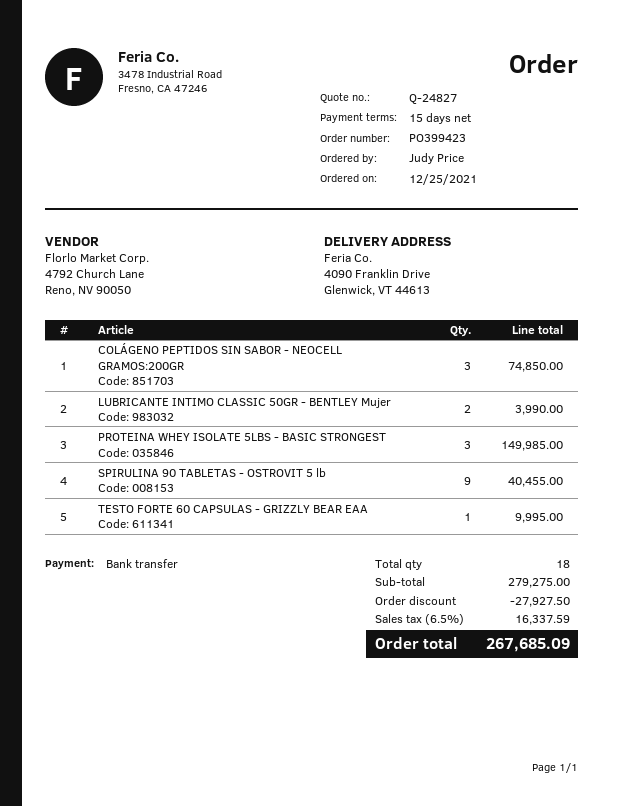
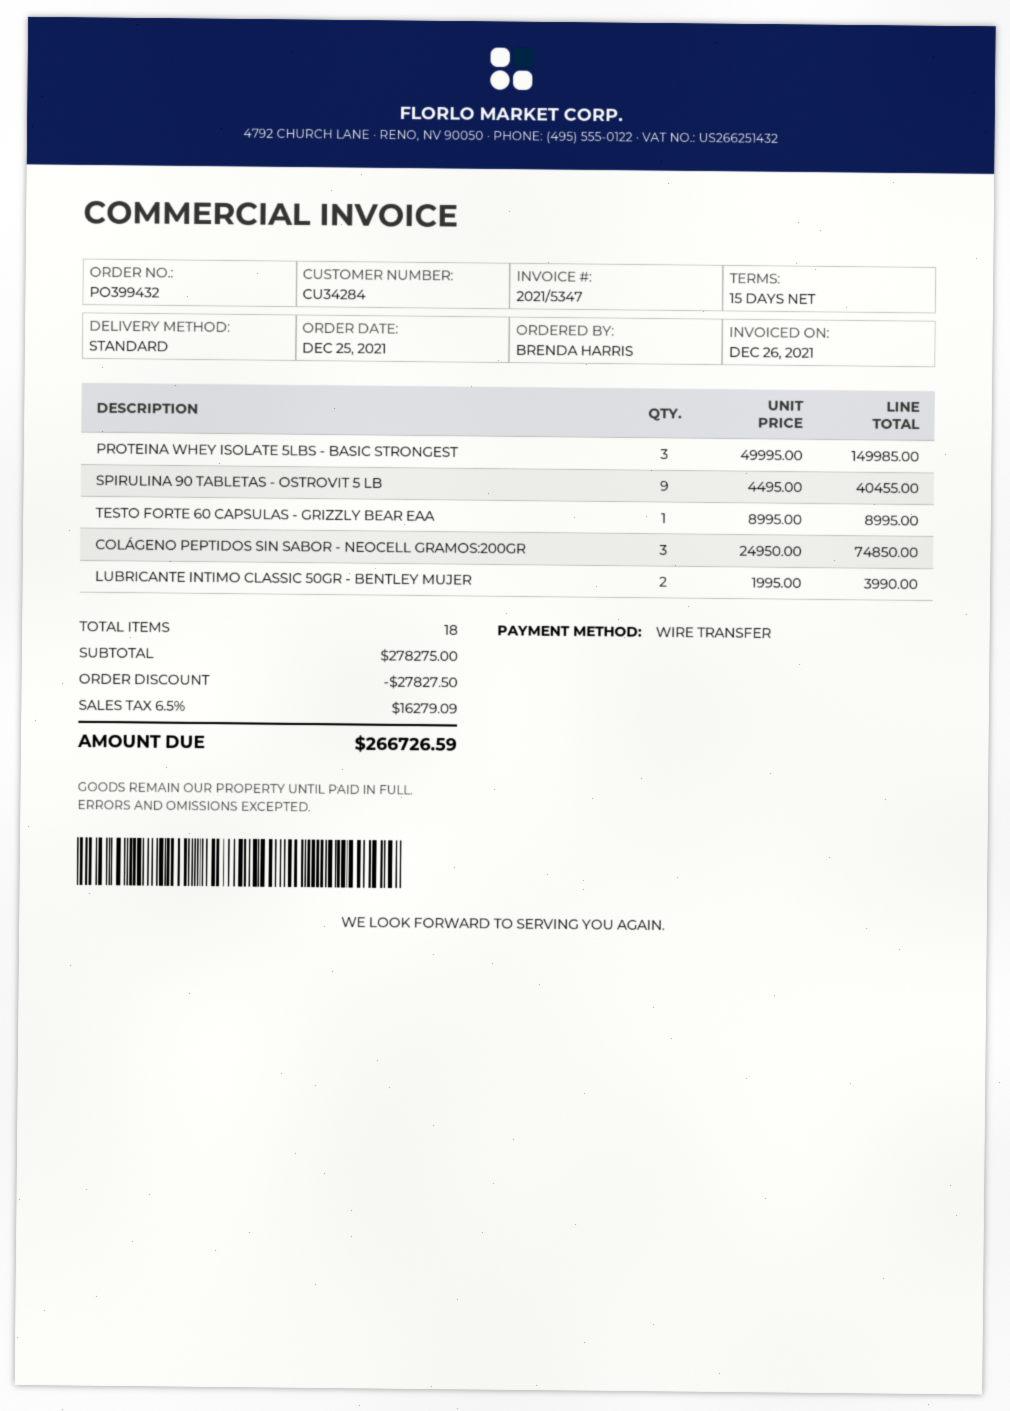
order number: PO399423 -> PO399432
ordered by: Judy Price -> BRENDA HARRIS
TESTO FORTE 60 CAPSULAS - GRIZZLY BEAR EAA: 1 for 9995.00 -> 1 for 8995.00
subtotal: 279275.00 -> 278275.00
discount: 27927.50 -> 27827.50
tax: 6.5% = 16337.59 -> 6.5% = 16279.09
total: 267685.09 -> 266726.59

